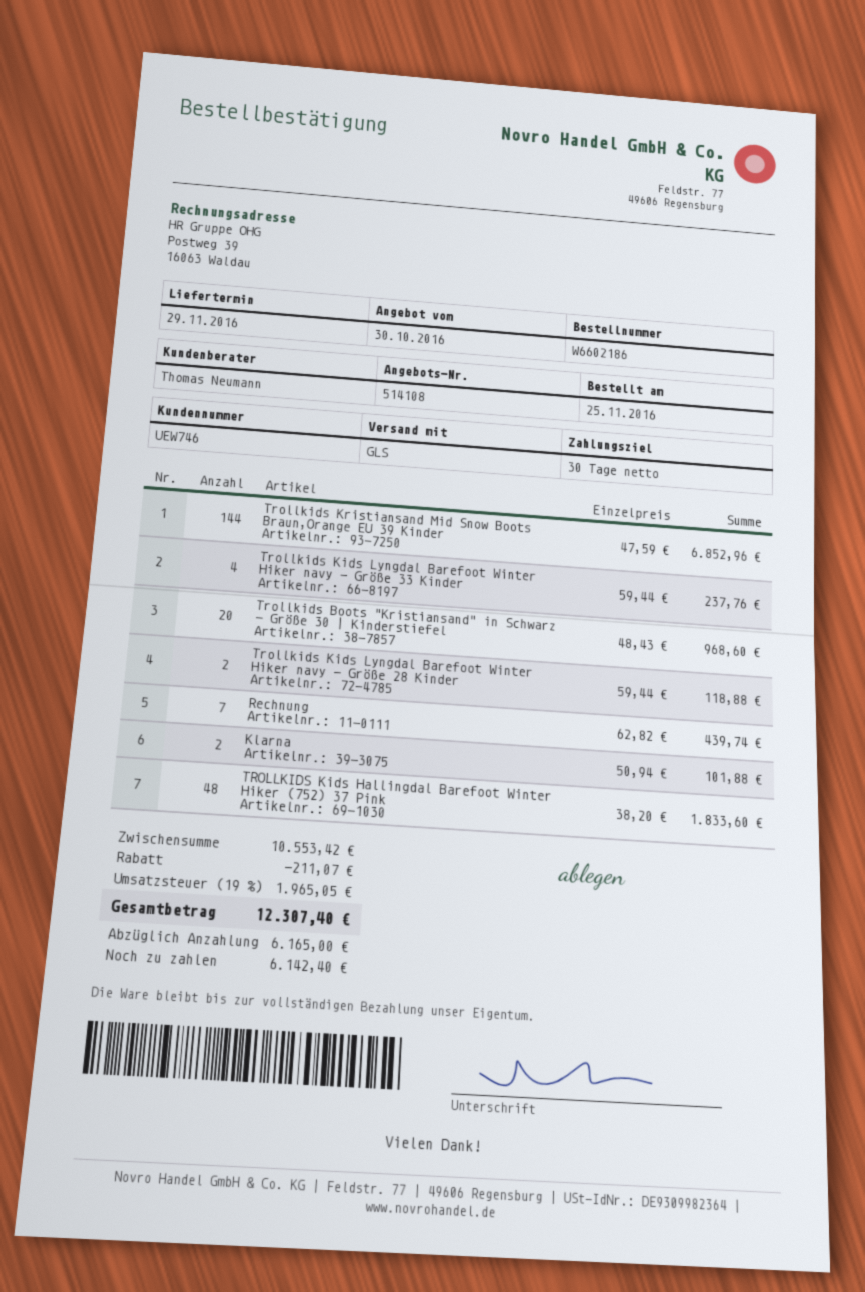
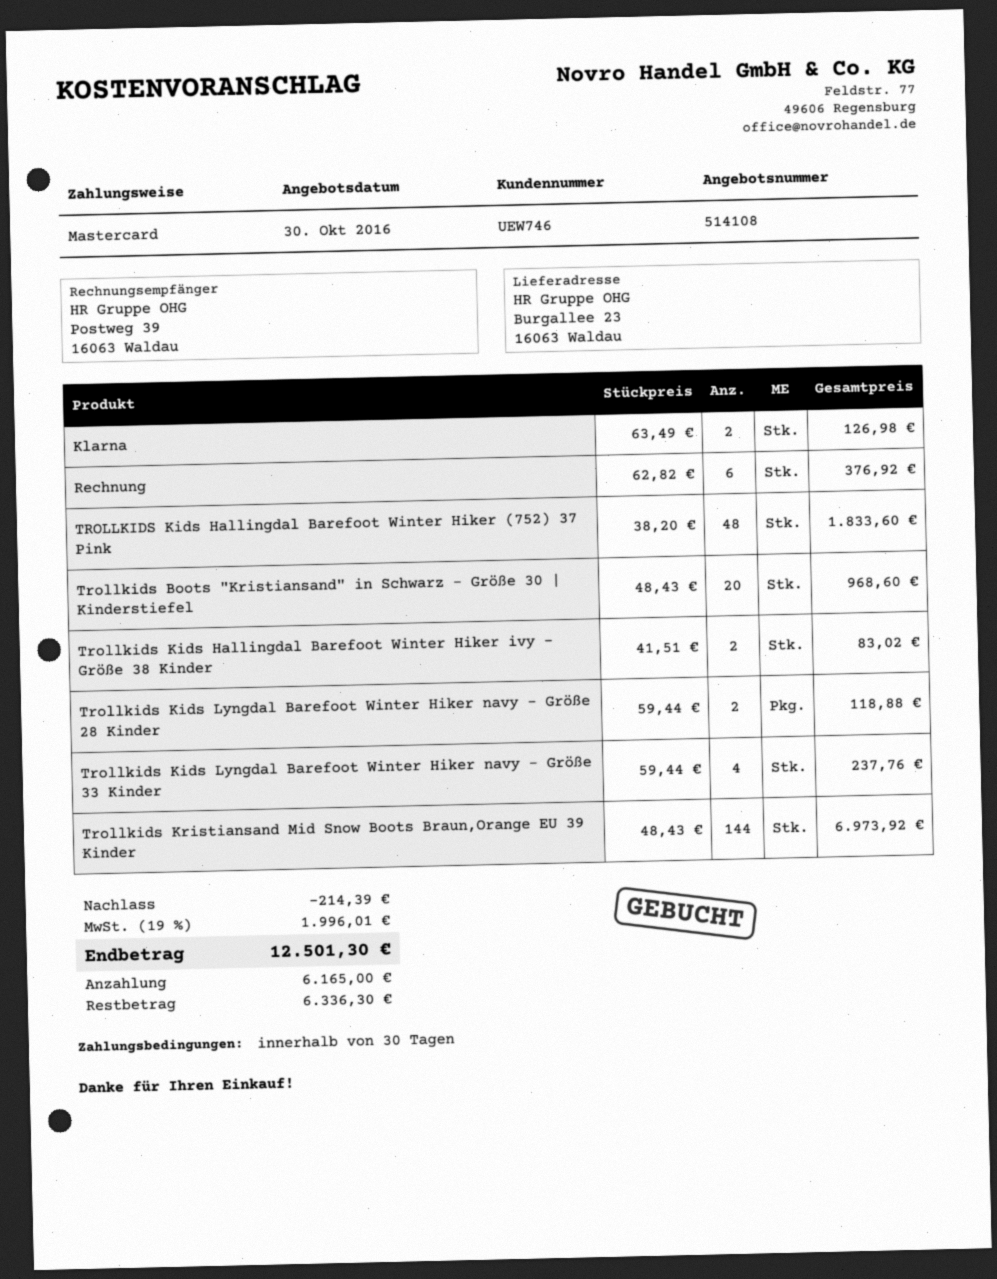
Trollkids Kristiansand Mid Snow Boots Braun,Orange EU 39 Kinder: 144 x 47.59 = 6852.96 -> 144 x 48.43 = 6973.92
Rechnung: 7 x 62.82 = 439.74 -> 6 x 62.82 = 376.92
Klarna: 2 x 50.94 = 101.88 -> 2 x 63.49 = 126.98
Trollkids Kids Hallingdal Barefoot Winter Hiker ivy - Größe 38 Kinder: none -> 2 x 41.51 = 83.02
discount: 211.07 -> 214.39
tax: 19% = 1965.05 -> 19% = 1996.01
total: 12307.40 -> 12501.30
balance: 6142.40 -> 6336.30

